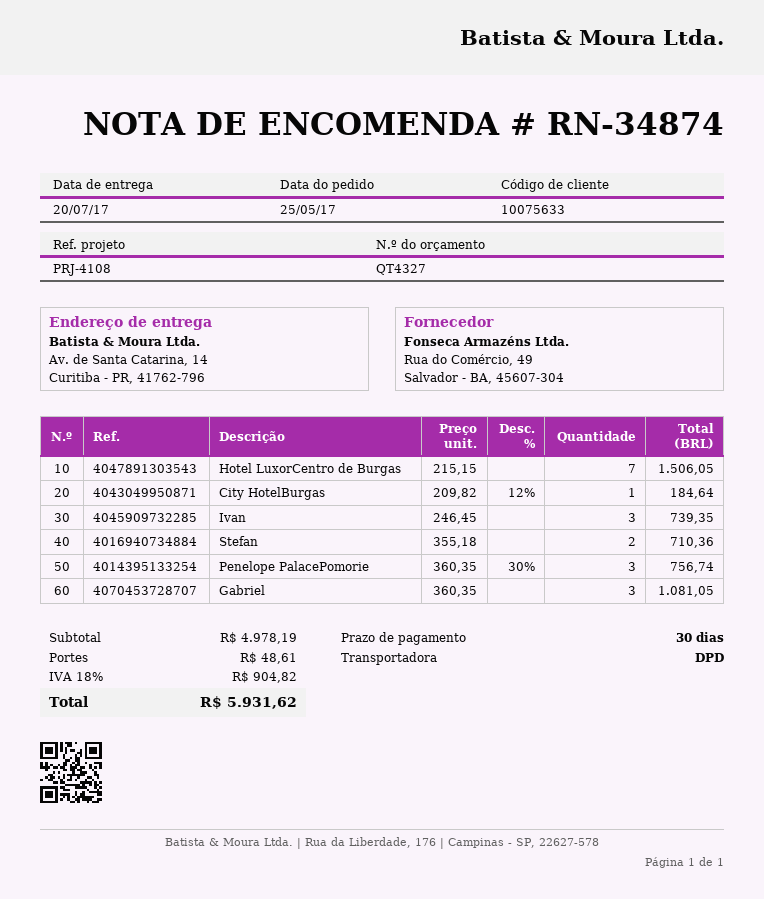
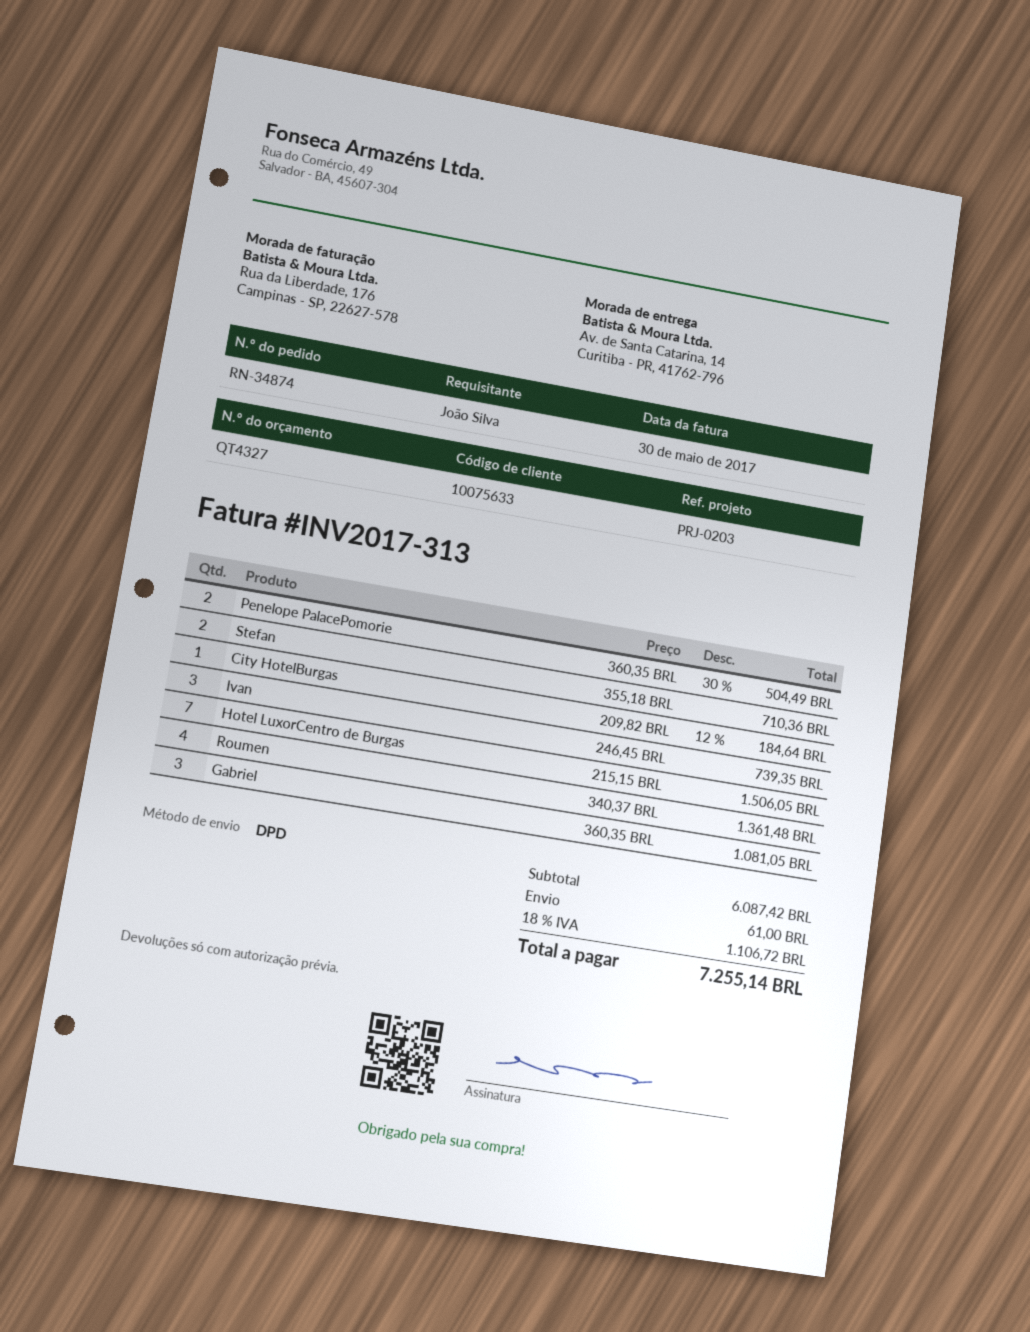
reference: PRJ-4108 -> PRJ-0203
Penelope PalacePomorie: 3 x 360.35 - 30% = 756.74 -> 2 x 360.35 - 30% = 504.49
Roumen: none -> 4 x 340.37 = 1361.48
subtotal: 4978.19 -> 6087.42
shipping: 48.61 -> 61.00
tax: 18% = 904.82 -> 18% = 1106.72
total: 5931.62 -> 7255.14

